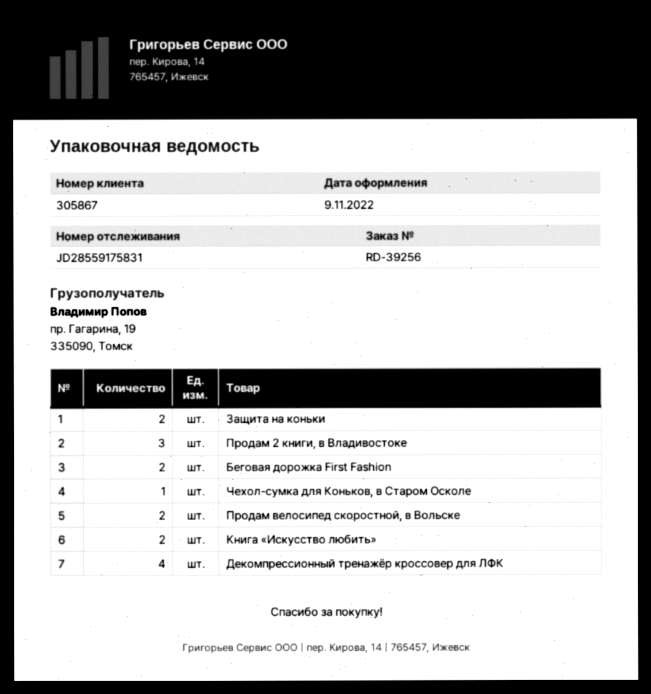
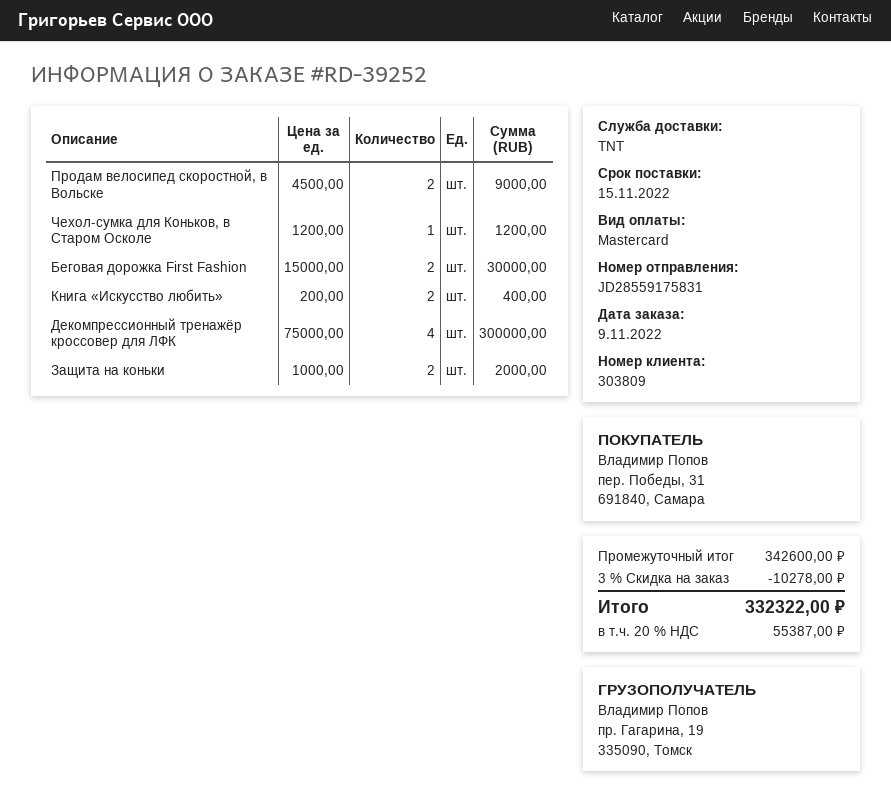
order number: RD-39256 -> RD-39252
customer number: 305867 -> 303809
Продам 2 книги, в Владивостоке: 3 -> none

